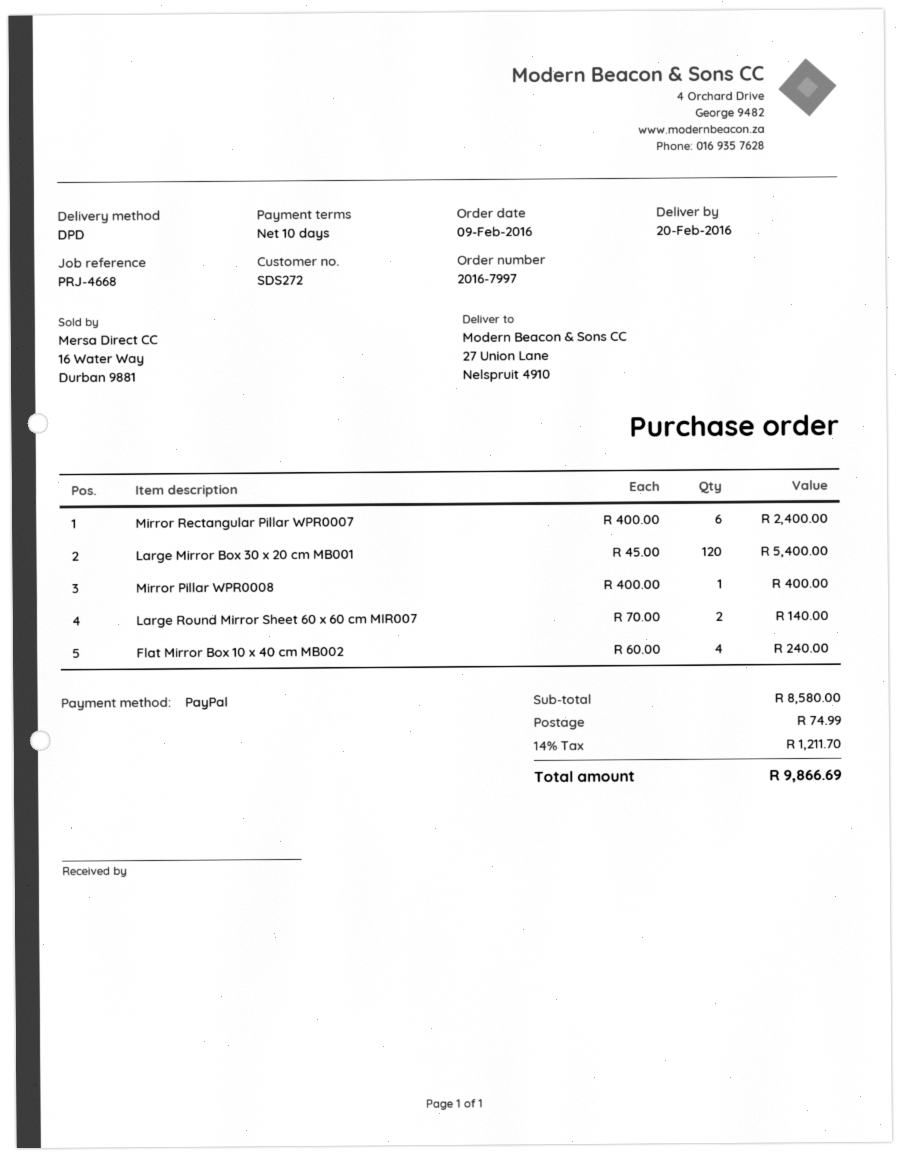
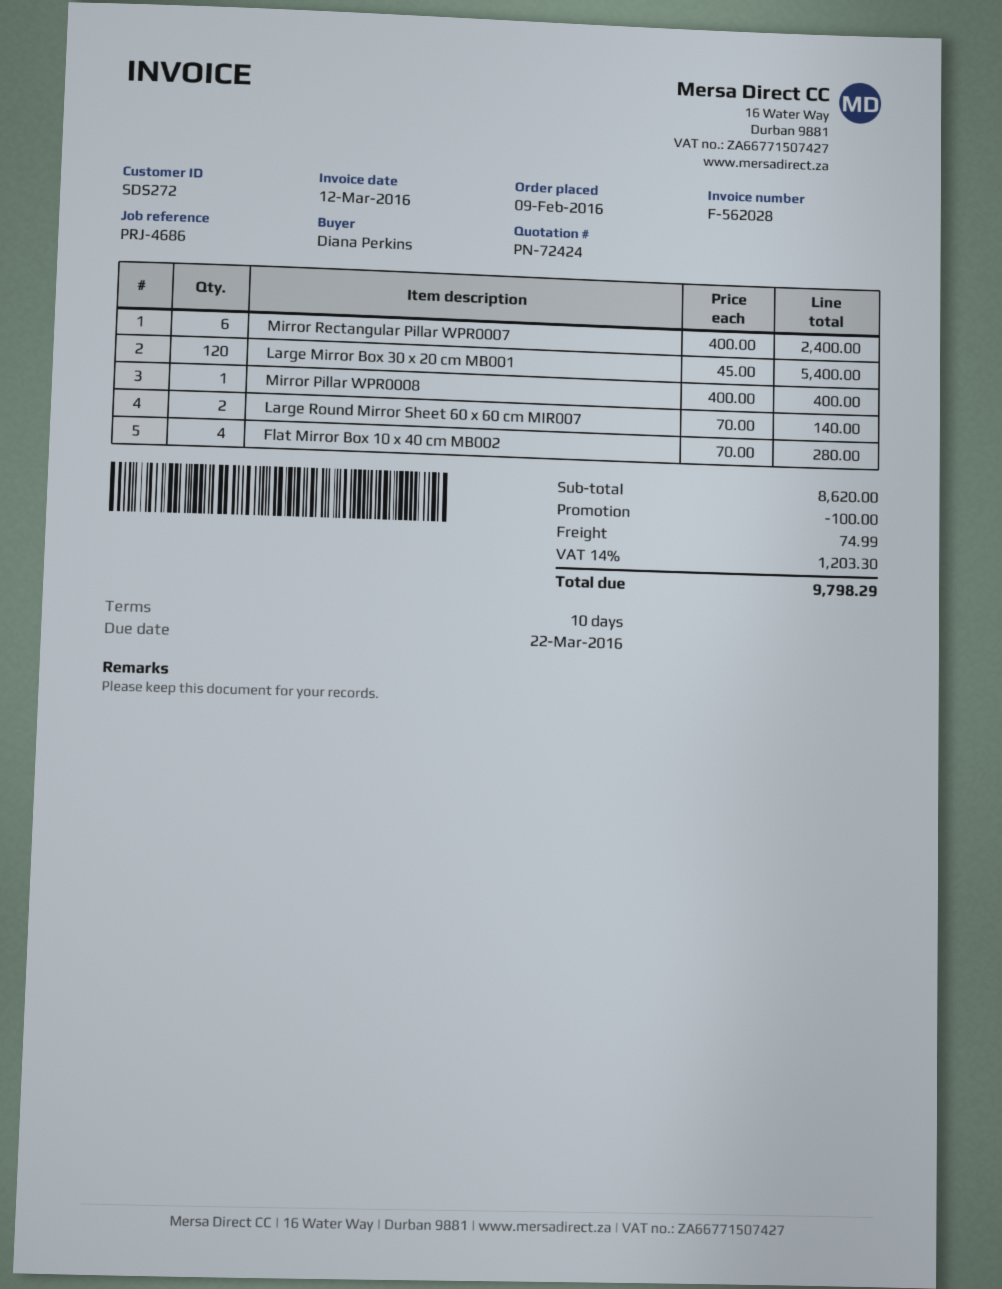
reference: PRJ-4668 -> PRJ-4686
Flat Mirror Box 10 x 40 cm MB002: 4 x 60.00 = 240.00 -> 4 x 70.00 = 280.00
subtotal: 8580.00 -> 8620.00
discount: none -> 100.00
tax: 14% = 1211.70 -> 14% = 1203.30
total: 9866.69 -> 9798.29

